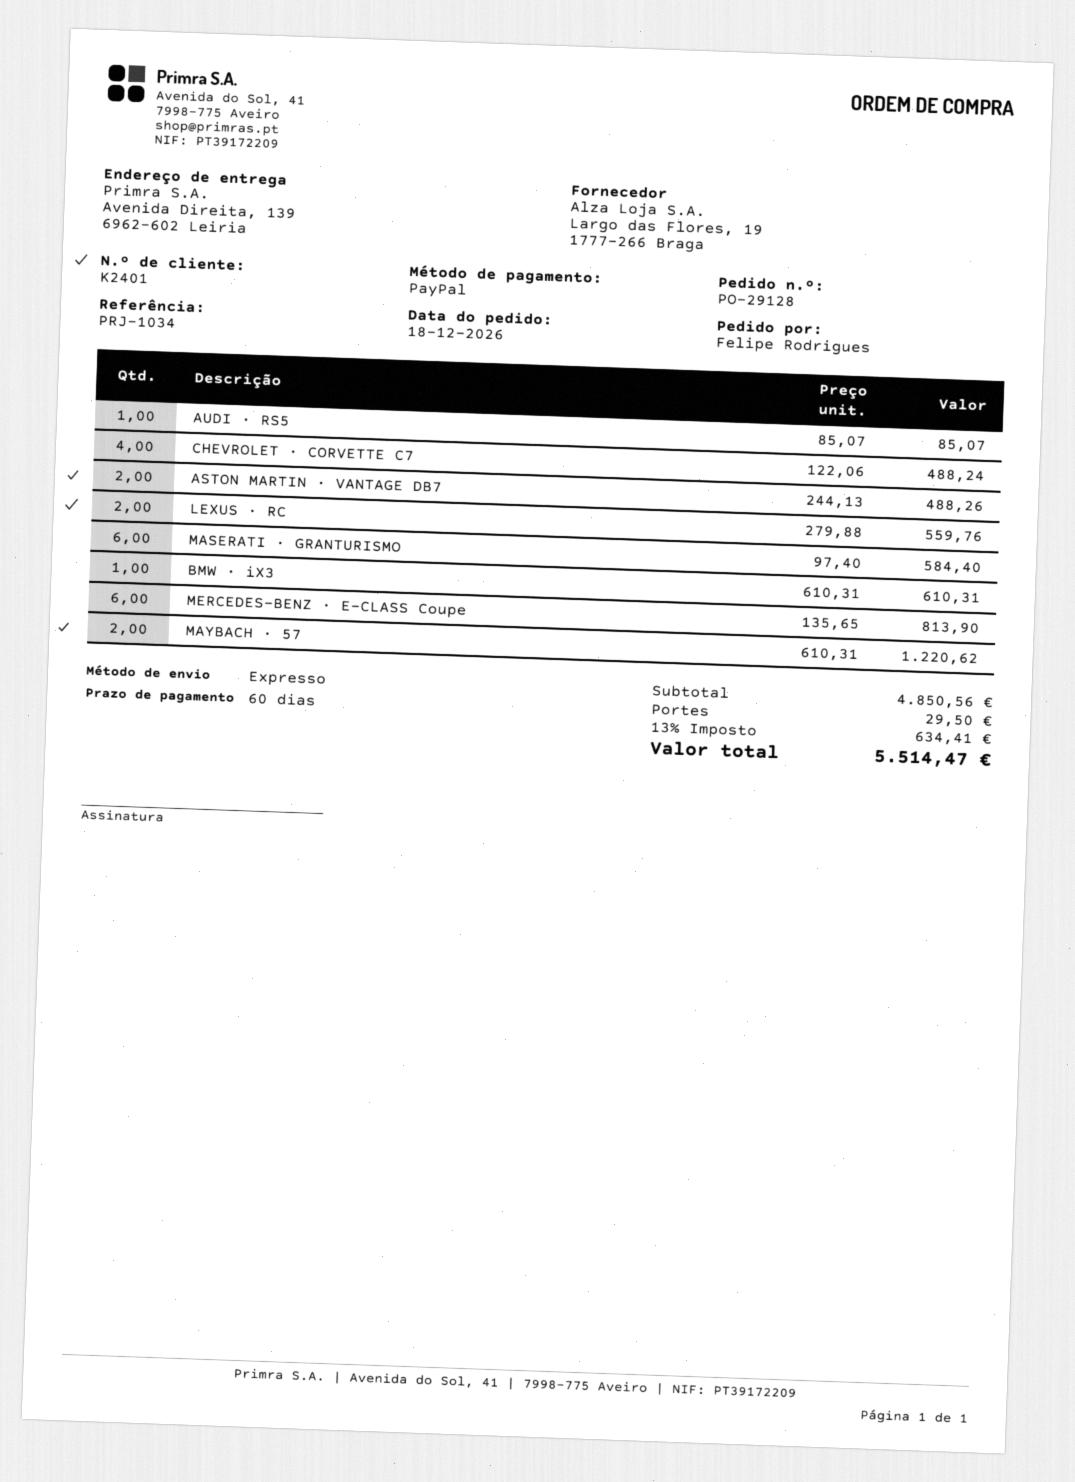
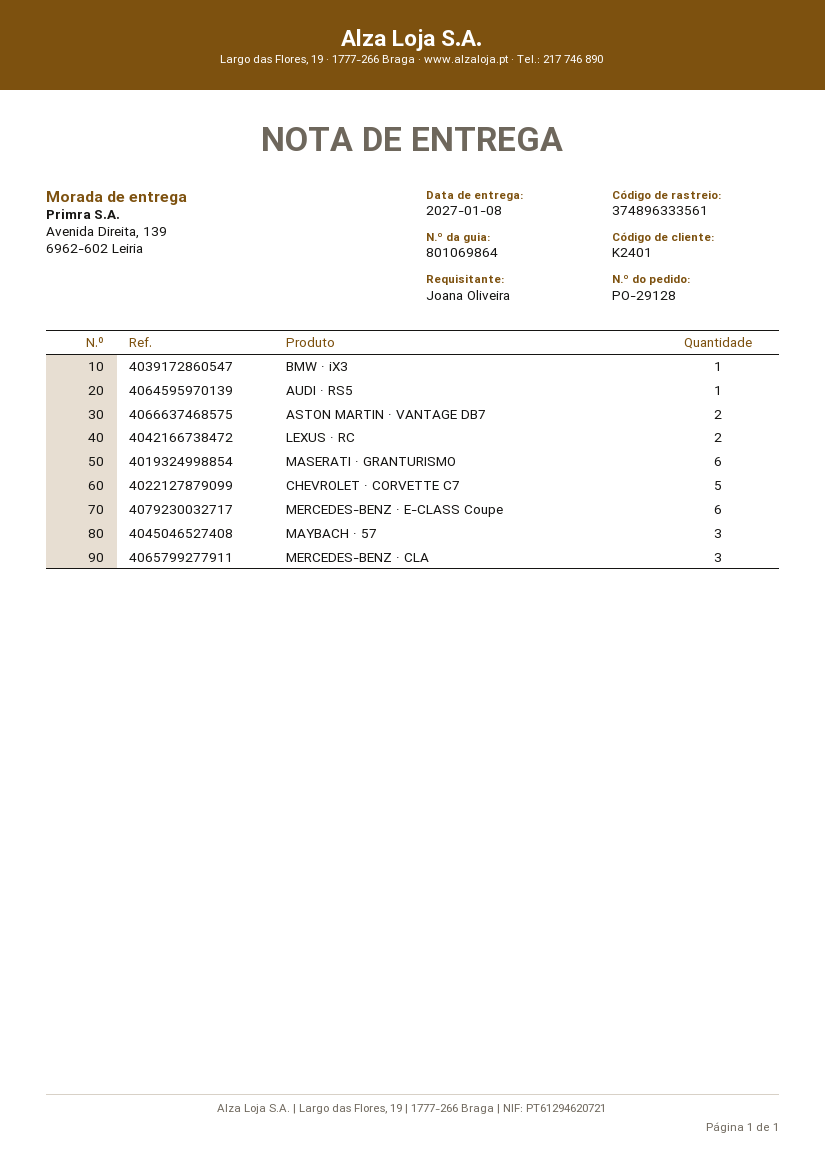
ordered by: Felipe Rodrigues -> Joana Oliveira
CHEVROLET · CORVETTE C7: 4 -> 5
MAYBACH · 57: 2 -> 3
MERCEDES-BENZ · CLA: none -> 3

